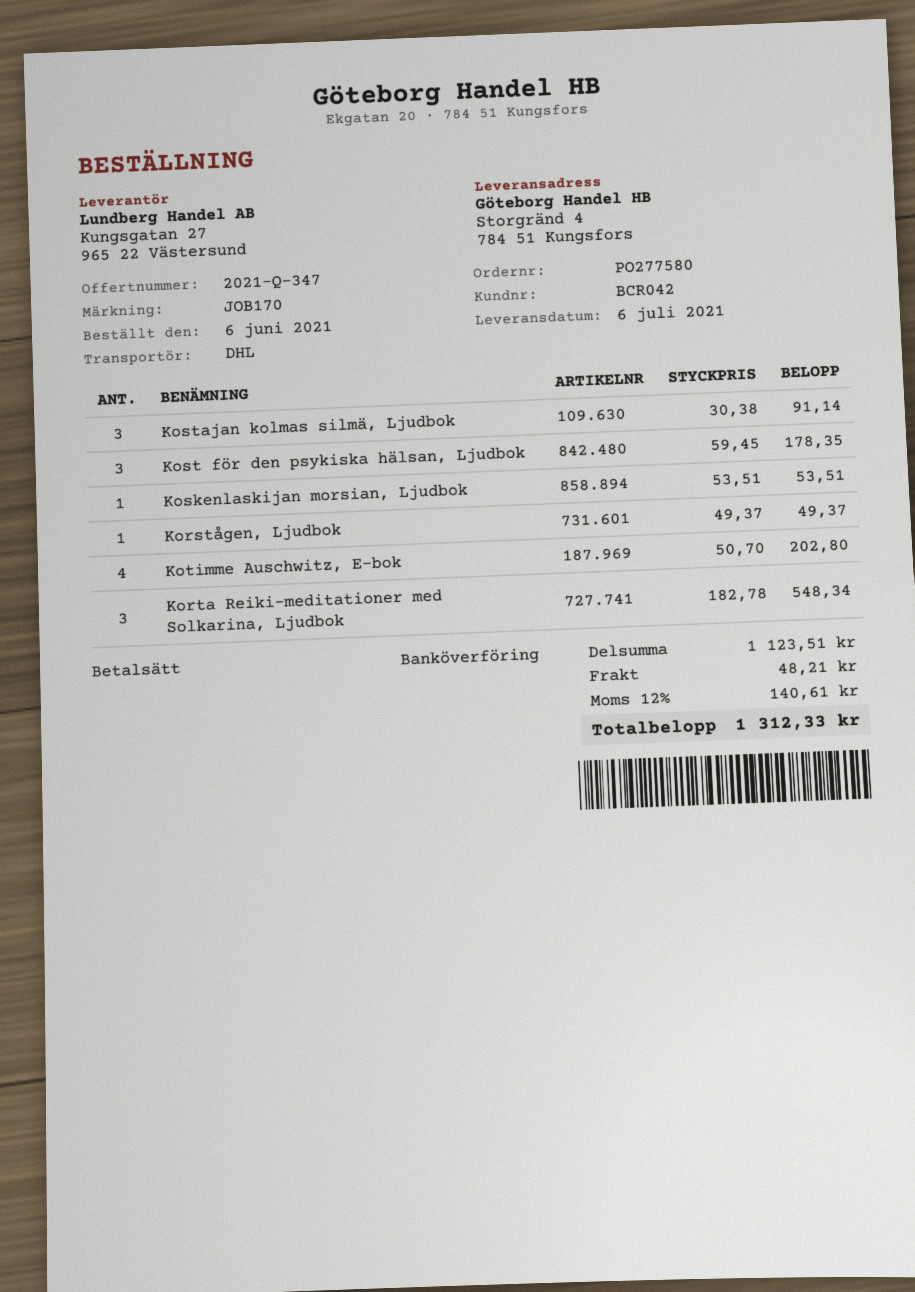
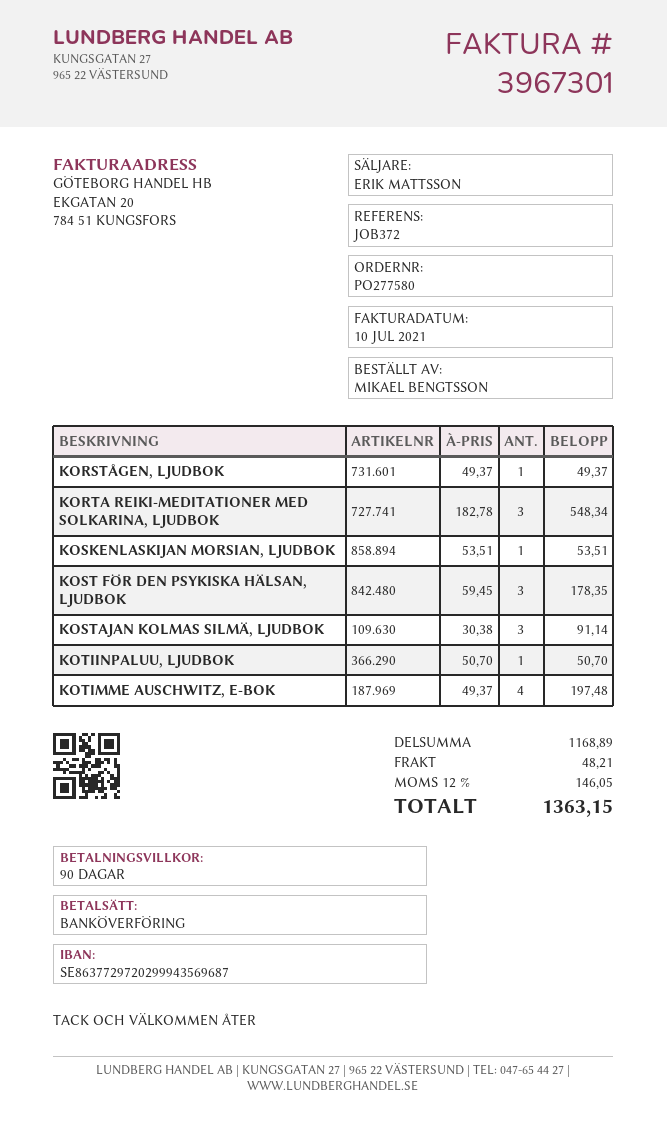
reference: JOB170 -> JOB372
Kotimme Auschwitz, E-bok: 4 x 50.70 = 202.80 -> 4 x 49.37 = 197.48
KOTIINPALUU, LJUDBOK: none -> 1 x 50.70 = 50.70
subtotal: 1123.51 -> 1168.89
tax: 12% = 140.61 -> 12% = 146.05
total: 1312.33 -> 1363.15

